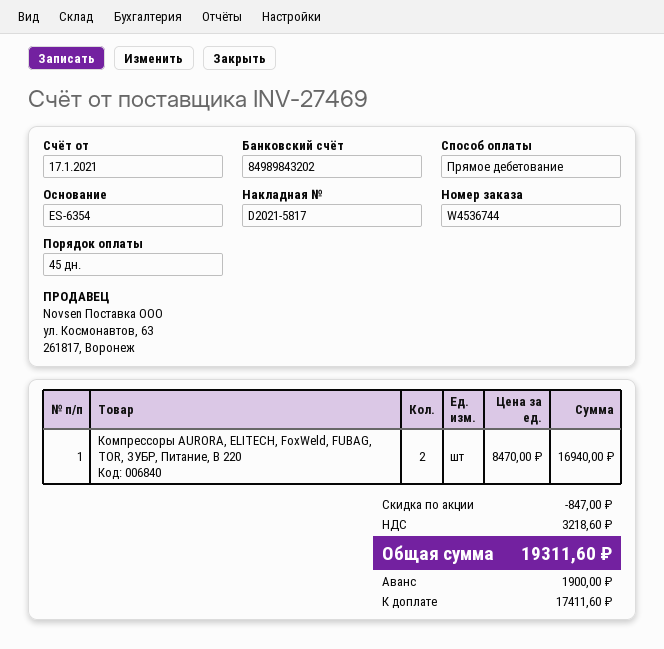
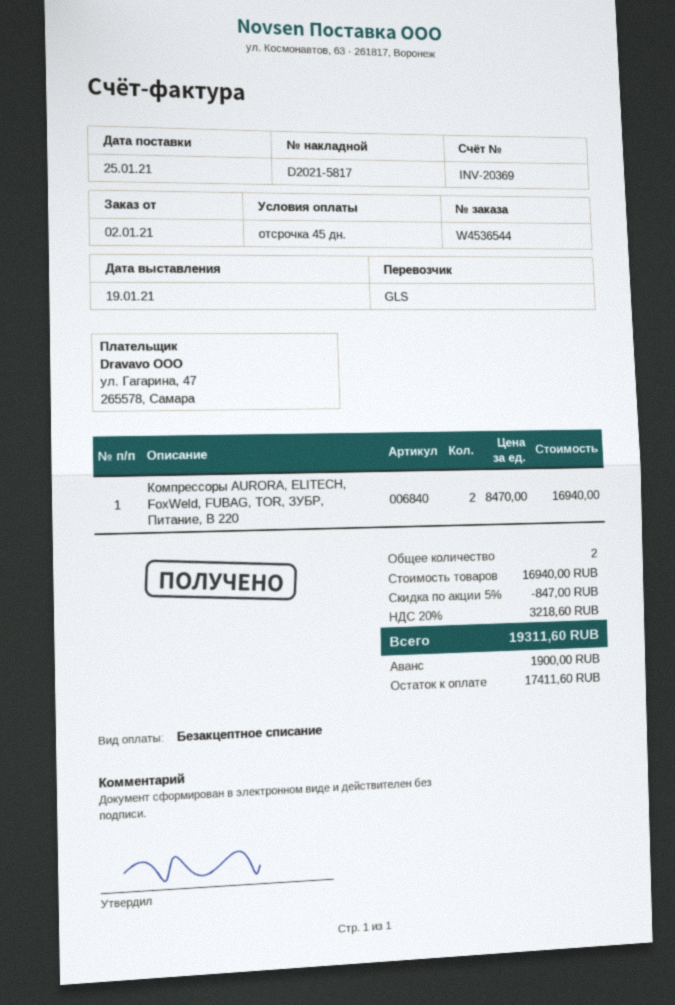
order number: W4536744 -> W4536544
invoice number: INV-27469 -> INV-20369
invoice date: 2021-01-17 -> 2021-01-19

